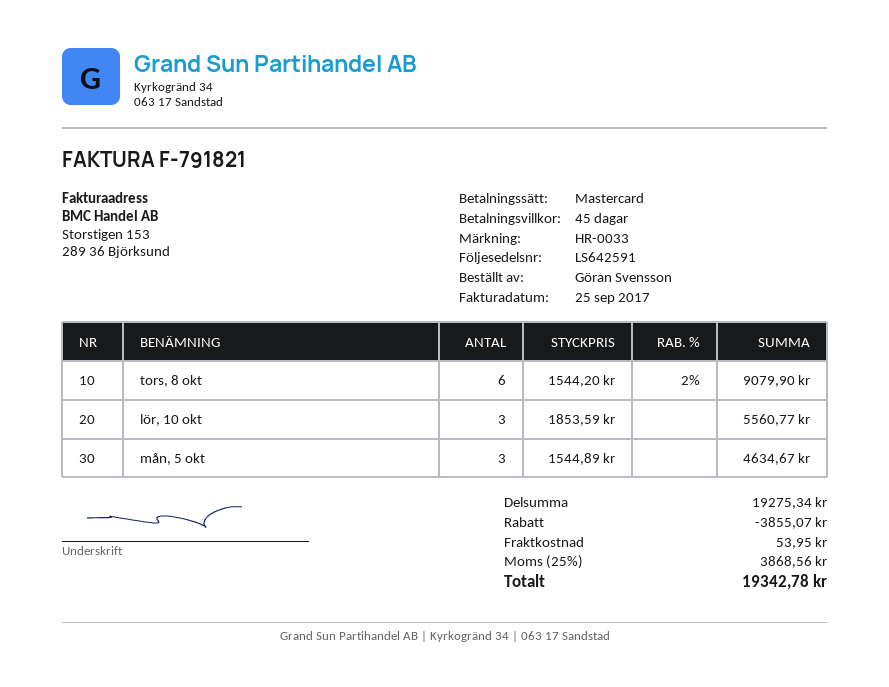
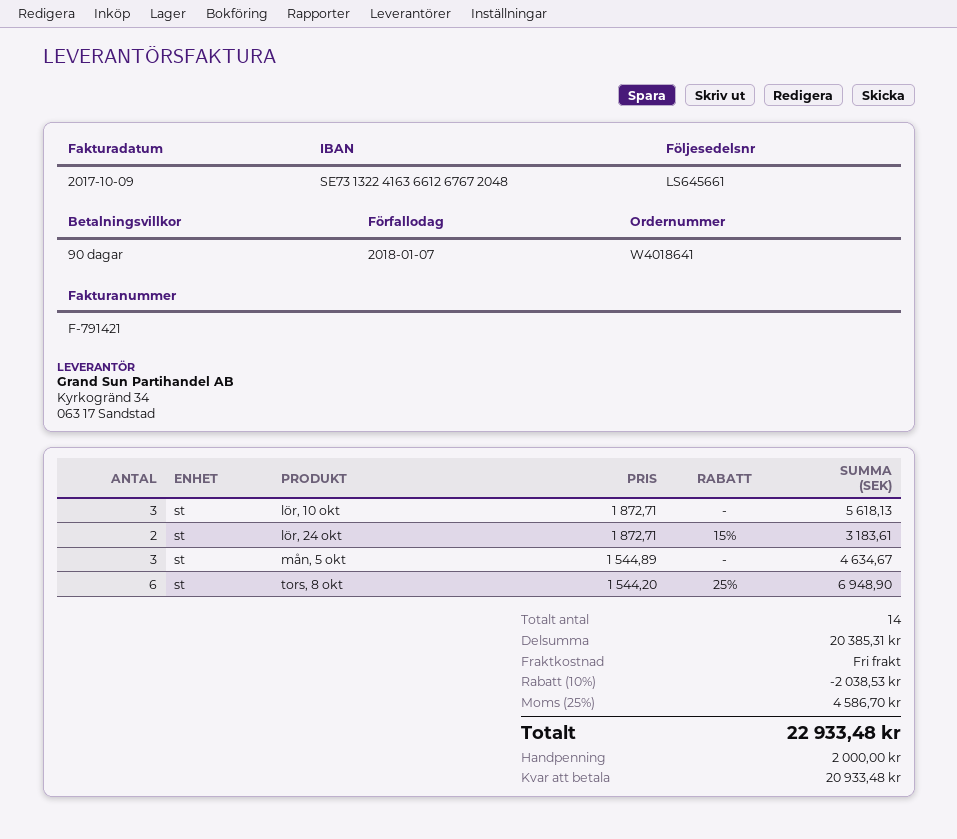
delivery note number: LS642591 -> LS645661
invoice number: F-791821 -> F-791421
invoice date: 2017-09-25 -> 2017-10-09
payment terms: 45 days -> 90 days
tors, 8 okt: 6 x 1544.20 - 2% = 9079.90 -> 6 x 1544.20 - 25% = 6948.90
lör, 10 okt: 3 x 1853.59 = 5560.77 -> 3 x 1872.71 = 5618.13
lör, 24 okt: none -> 2 x 1872.71 - 15% = 3183.61
subtotal: 19275.34 -> 20385.31
discount: 3855.07 -> 2038.53
shipping: 53.95 -> 0.00
tax: 25% = 3868.56 -> 25% = 4586.70
total: 19342.78 -> 22933.48

